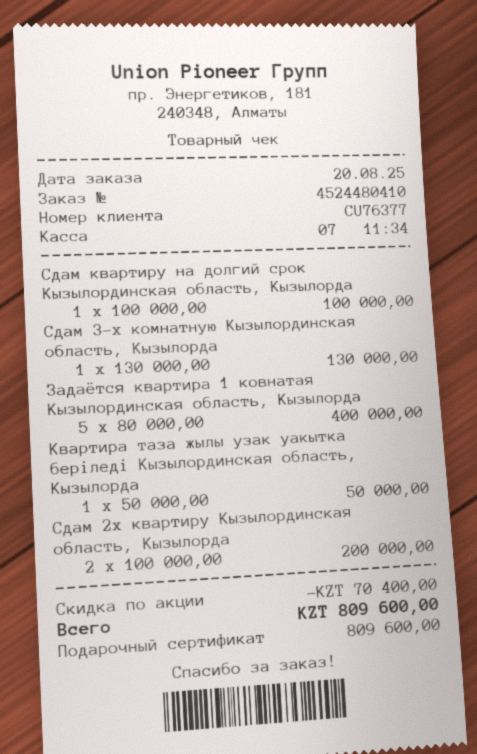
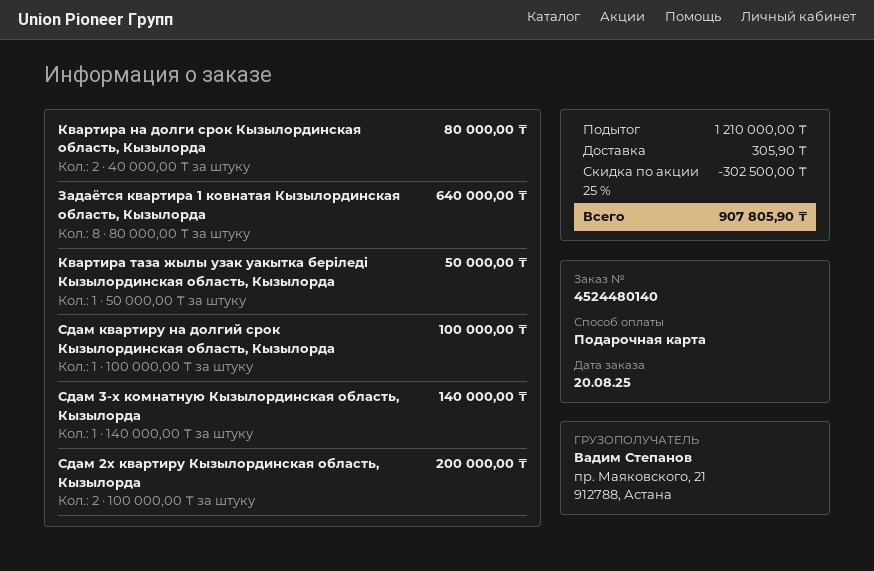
order number: 4524480410 -> 4524480140
Сдам 3-х комнатную Кызылординская область, Кызылорда: 1 x 130000.00 = 130000.00 -> 1 x 140000.00 = 140000.00
Задаётся квартира 1 ковнатая Кызылординская область, Кызылорда: 5 x 80000.00 = 400000.00 -> 8 x 80000.00 = 640000.00
Квартира на долги срок Кызылординская область, Кызылорда: none -> 2 x 40000.00 = 80000.00
discount: 70400.00 -> 302500.00
shipping: none -> 305.90
total: 809600.00 -> 907805.90

